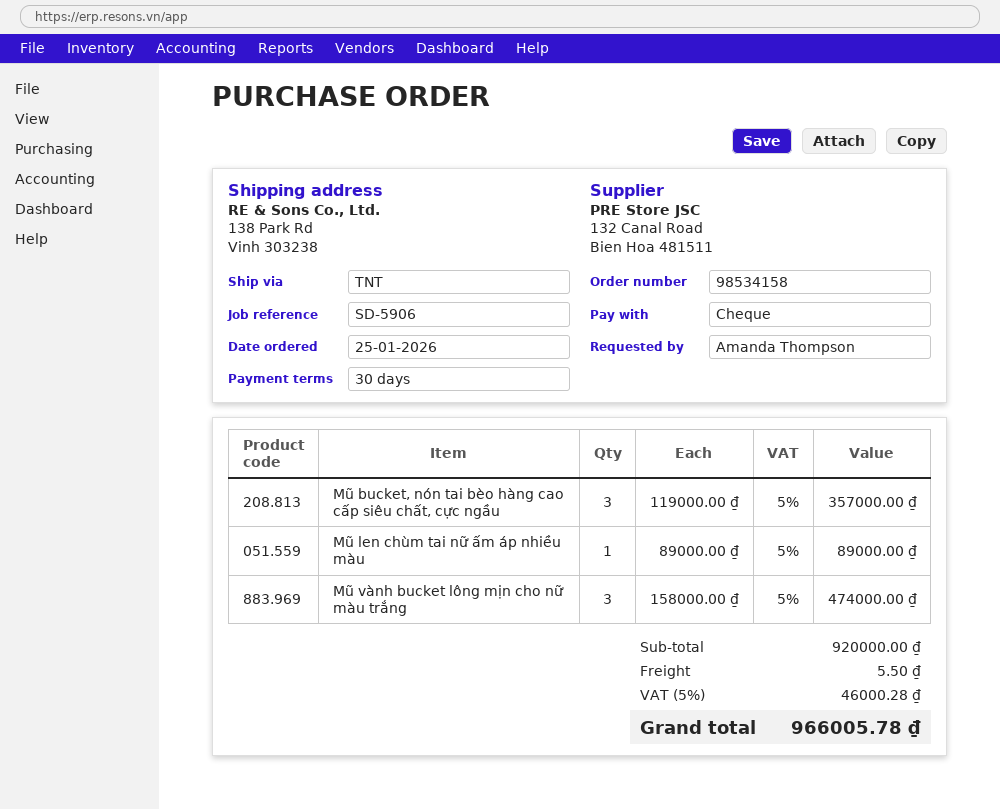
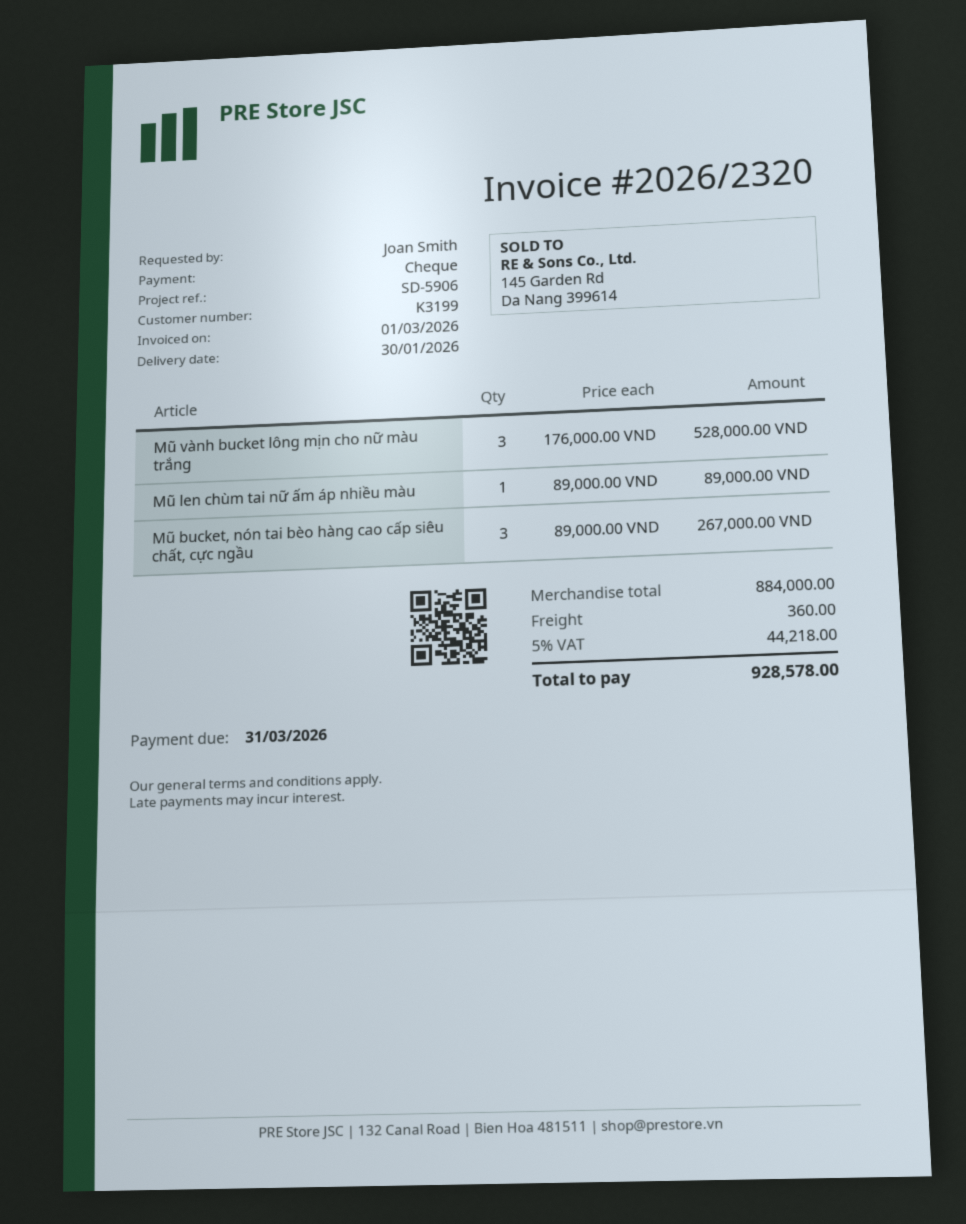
ordered by: Amanda Thompson -> Joan Smith
Mũ bucket, nón tai bèo hàng cao cấp siêu chất, cực ngầu: 3 x 119000.00 = 357000.00 -> 3 x 89000.00 = 267000.00
Mũ vành bucket lông mịn cho nữ màu trắng: 3 x 158000.00 = 474000.00 -> 3 x 176000.00 = 528000.00
subtotal: 920000.00 -> 884000.00
shipping: 5.50 -> 360.00
tax: 5% = 46000.28 -> 5% = 44218.00
total: 966005.78 -> 928578.00

